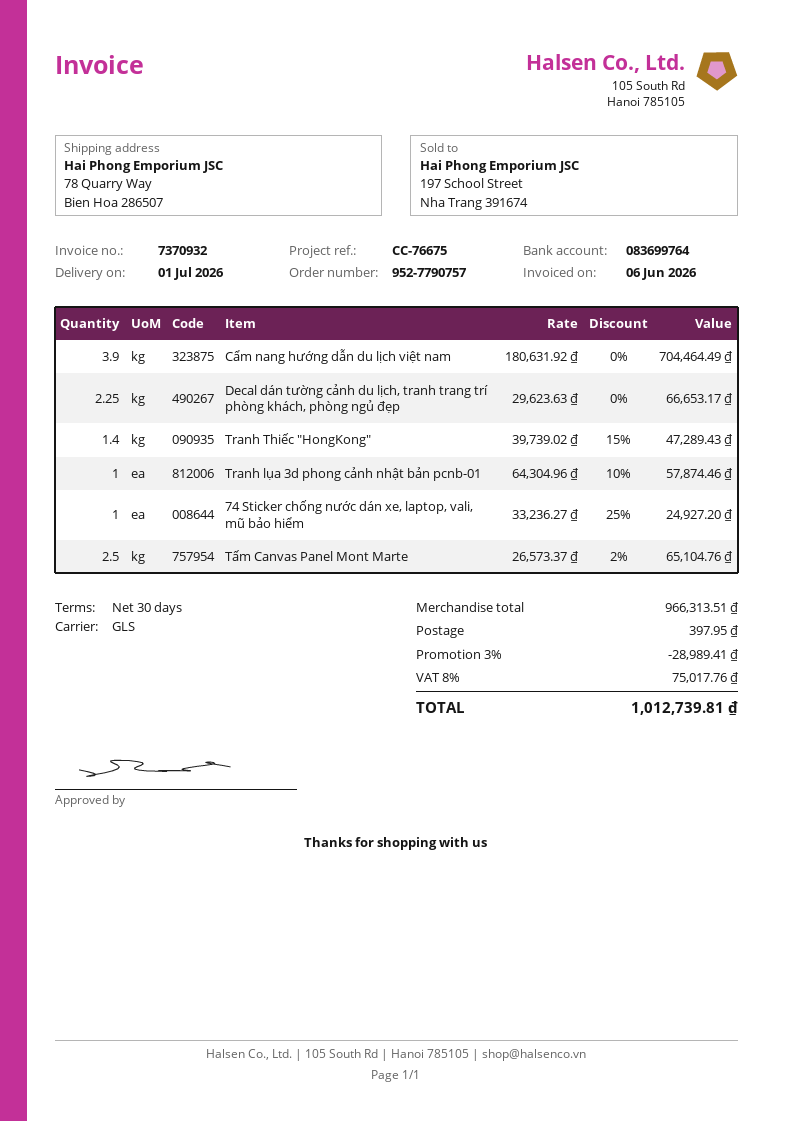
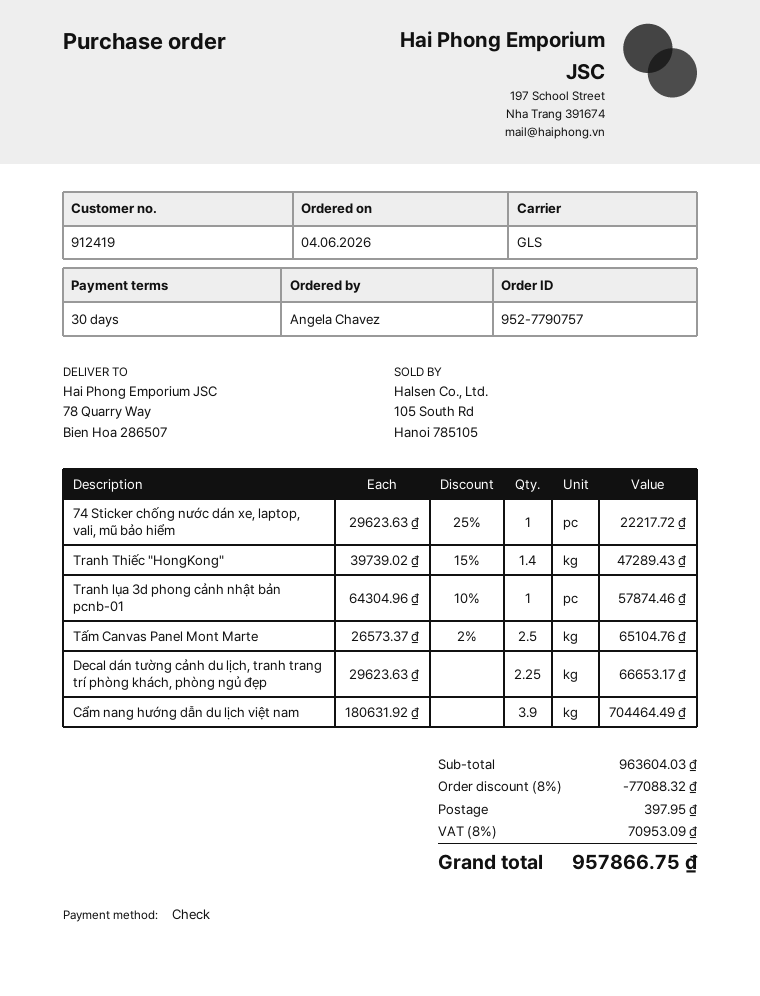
74 Sticker chống nước dán xe, laptop, vali, mũ bảo hiểm: 1 x 33236.27 - 25% = 24927.20 -> 1 x 29623.63 - 25% = 22217.72
subtotal: 966313.51 -> 963604.03
discount: 3% = 28989.41 -> 8% = 77088.32
tax: 8% = 75017.76 -> 8% = 70953.09
total: 1012739.81 -> 957866.75

